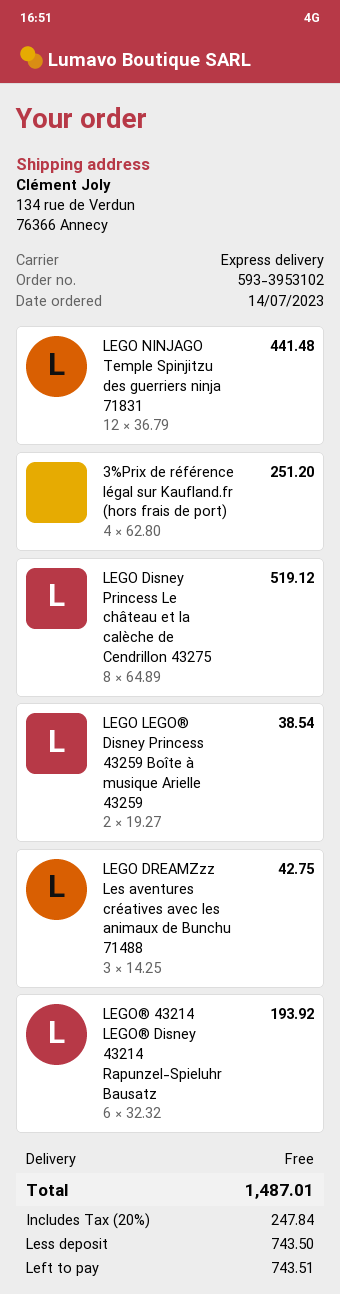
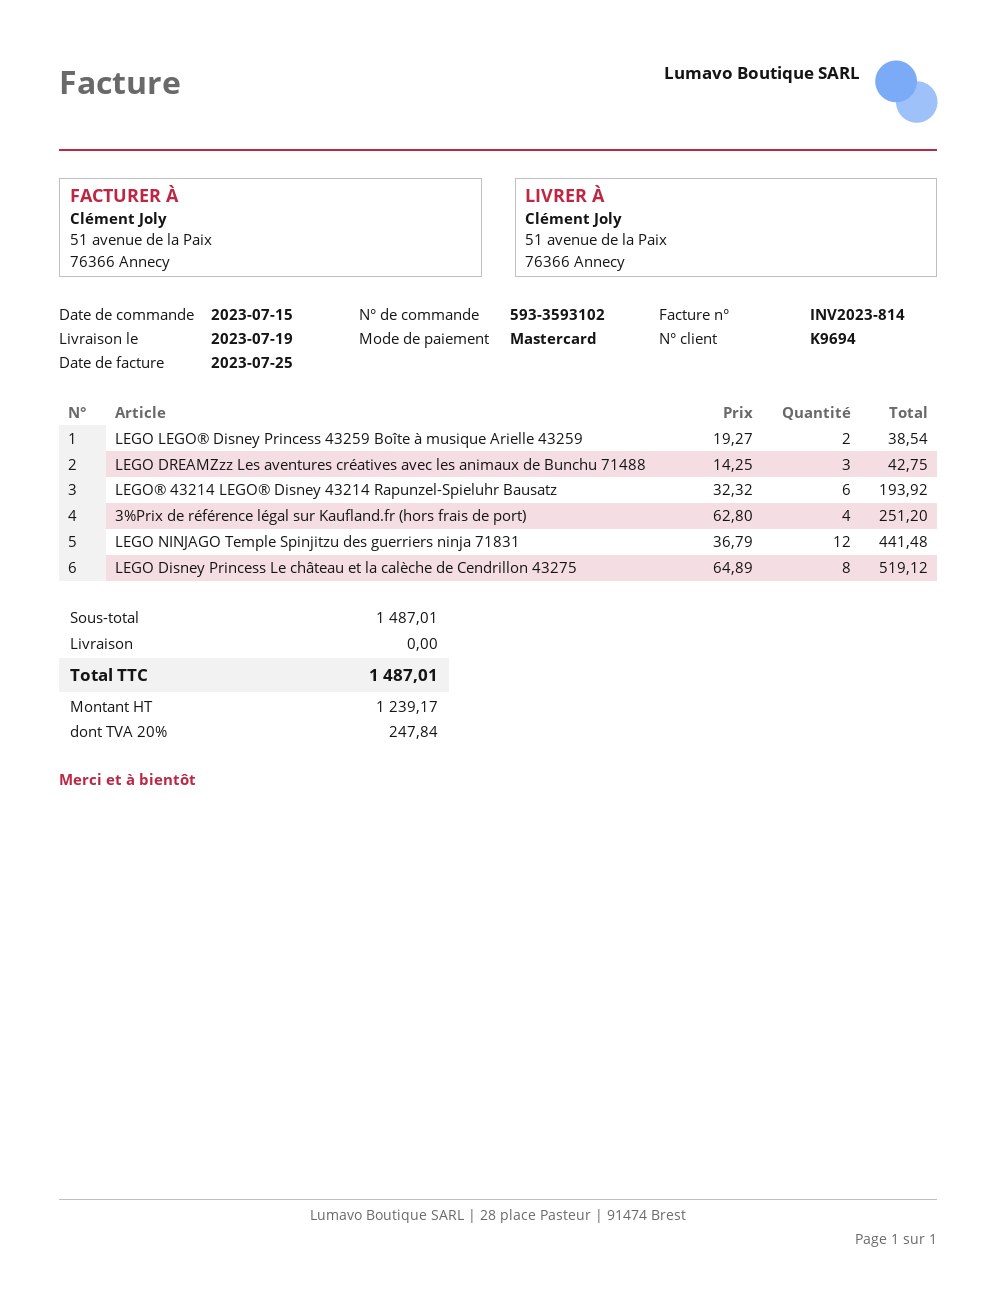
order number: 593-3953102 -> 593-3593102
order date: 2023-07-14 -> 2023-07-15
ship to: 134 rue de Verdun, 76366 Annecy -> 51 avenue de la Paix, 76366 Annecy

